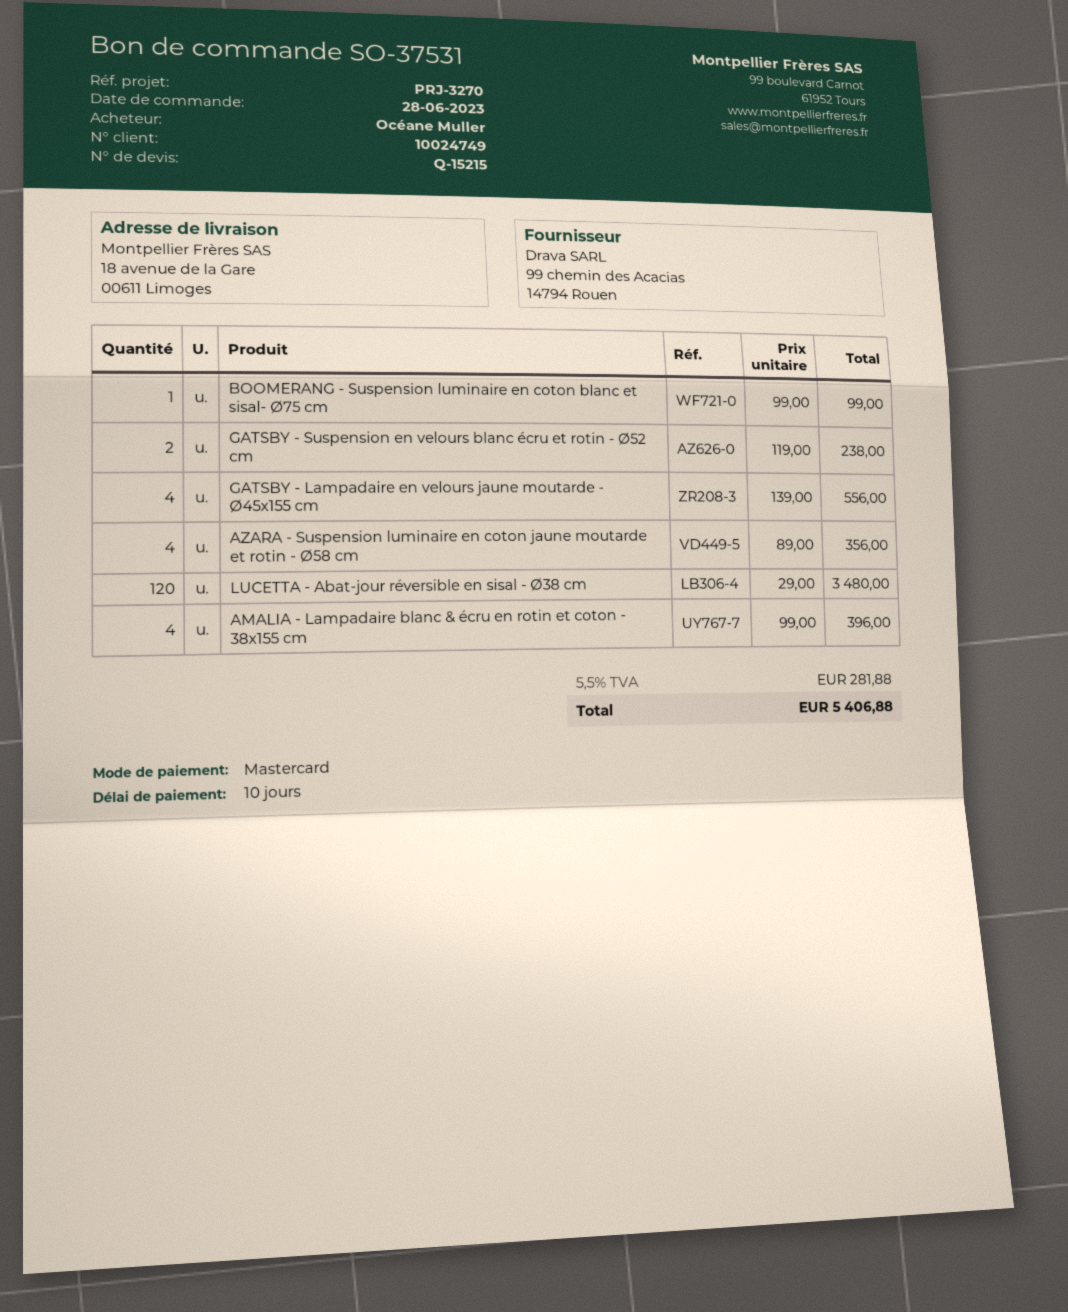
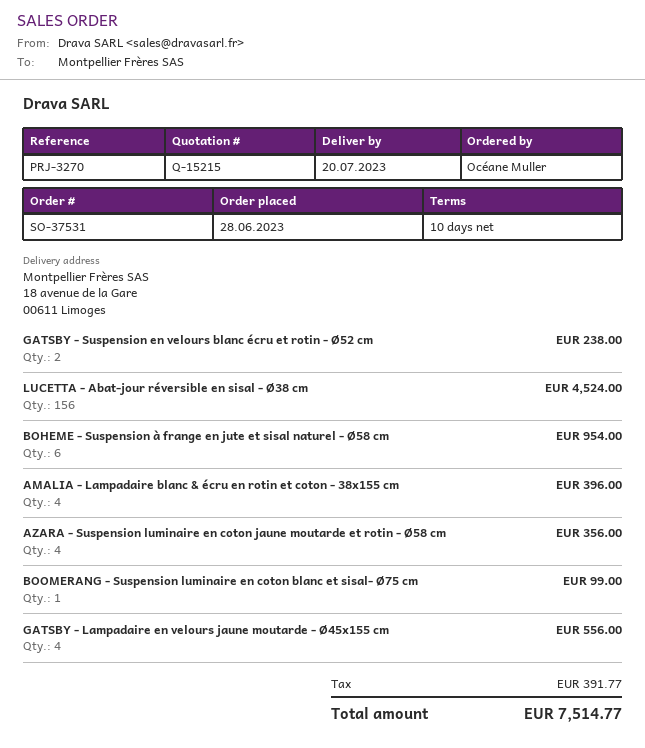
LUCETTA - Abat-jour réversible en sisal - Ø38 cm: 120 for 3480.00 -> 156 for 4524.00
BOHEME - Suspension à frange en jute et sisal naturel - Ø58 cm: none -> 6 for 954.00
tax: 281.88 -> 391.77
total: 5406.88 -> 7514.77

